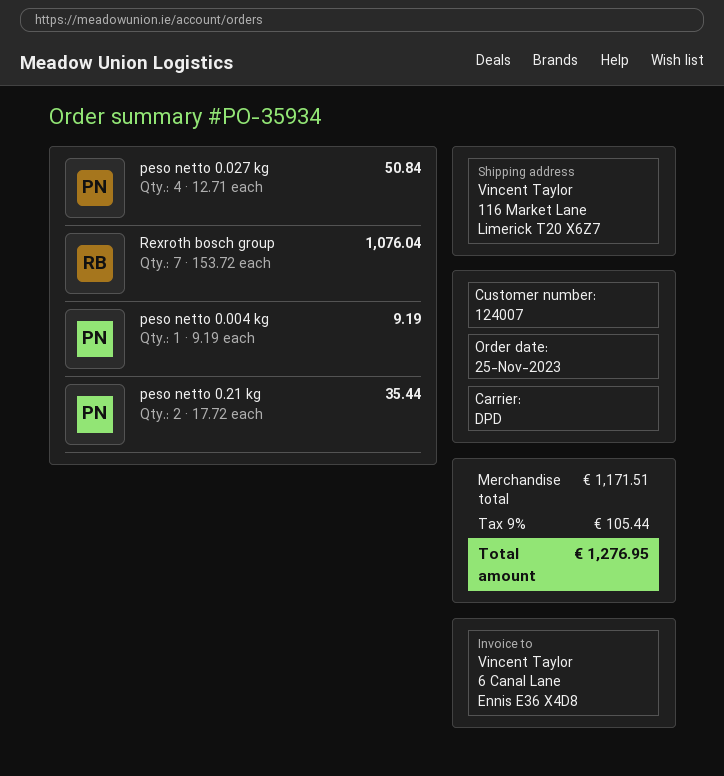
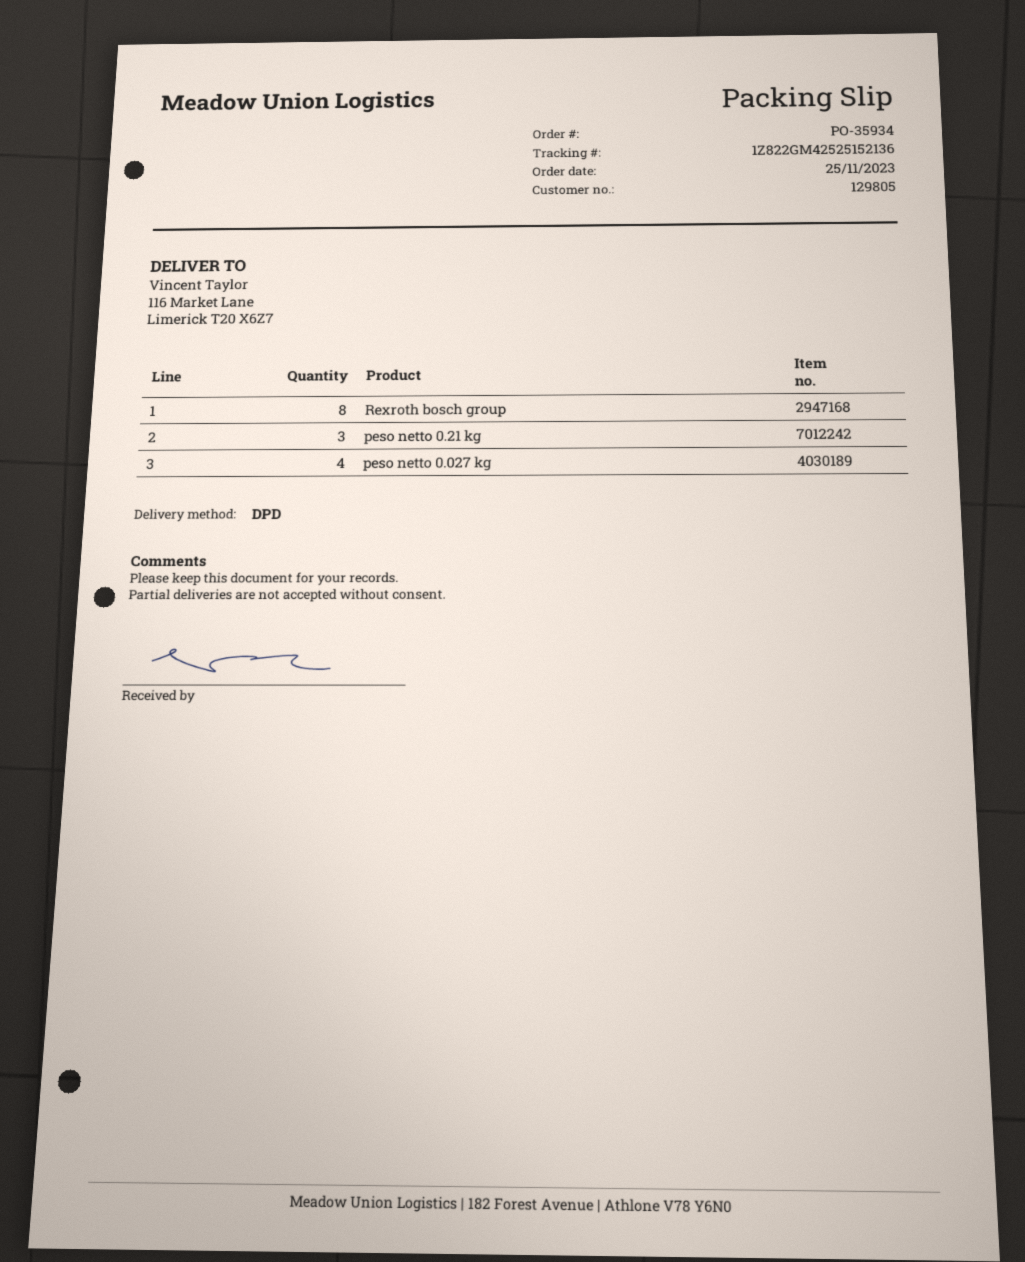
customer number: 124007 -> 129805
Rexroth bosch group: 7 -> 8
peso netto 0.004 kg: 1 -> none
peso netto 0.21 kg: 2 -> 3

